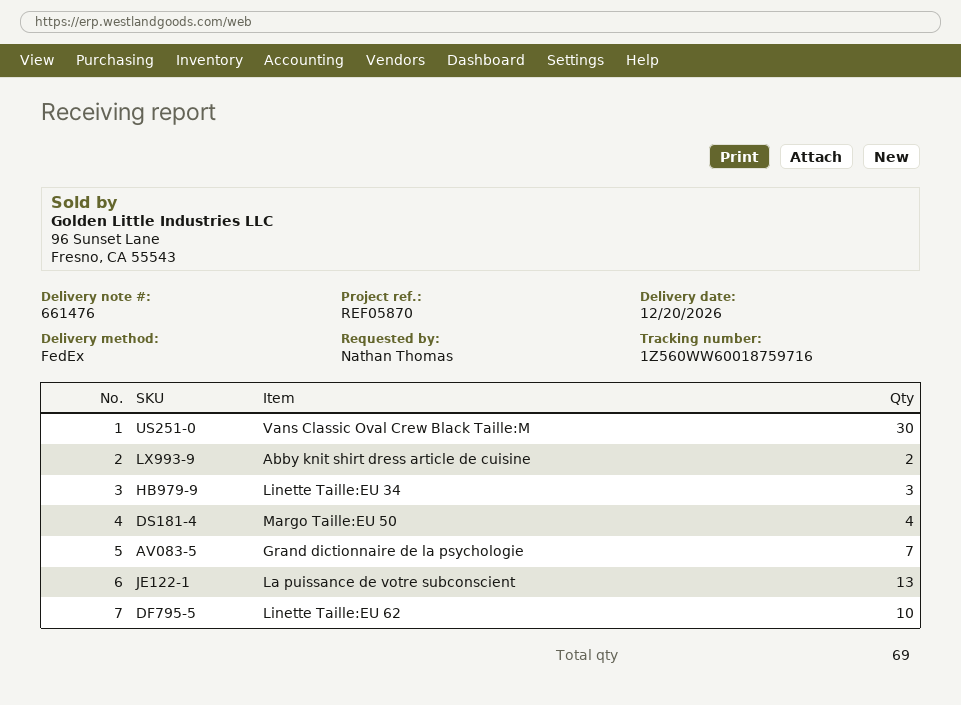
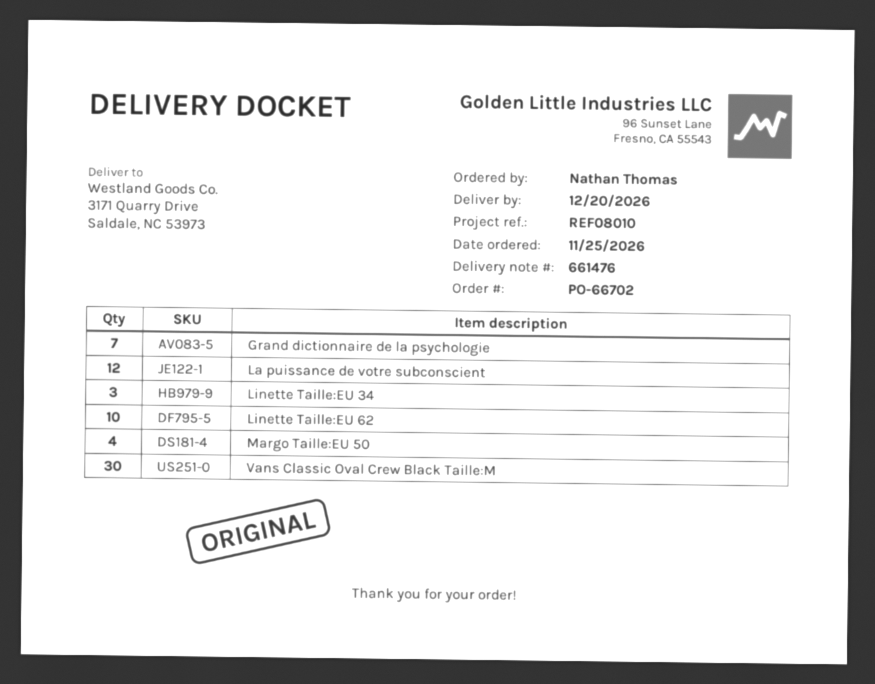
reference: REF05870 -> REF08010
Abby knit shirt dress article de cuisine: 2 -> none
La puissance de votre subconscient: 13 -> 12

